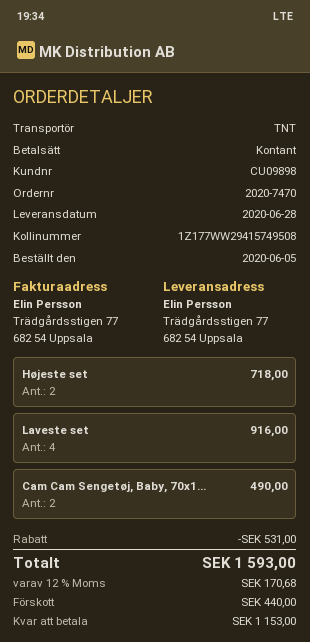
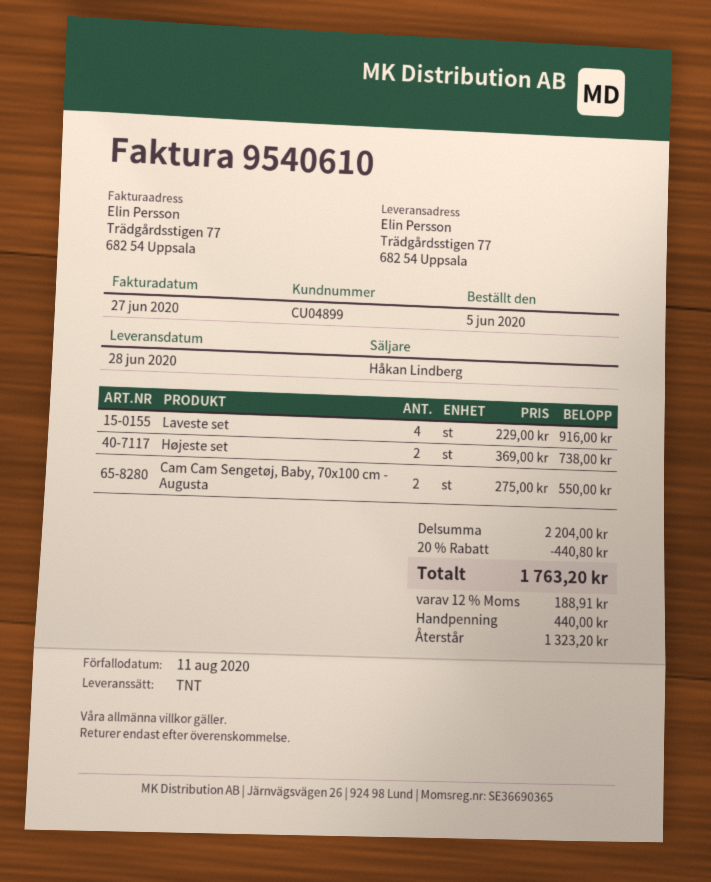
customer number: CU09898 -> CU04899
Højeste set: 2 for 718.00 -> 2 for 738.00
Cam Cam Sengetøj, Baby, 70x1...: 2 for 490.00 -> 2 for 550.00
discount: 531.00 -> 440.80
tax: 12% = 170.68 -> 12% = 188.91
total: 1593.00 -> 1763.20
balance: 1153.00 -> 1323.20

